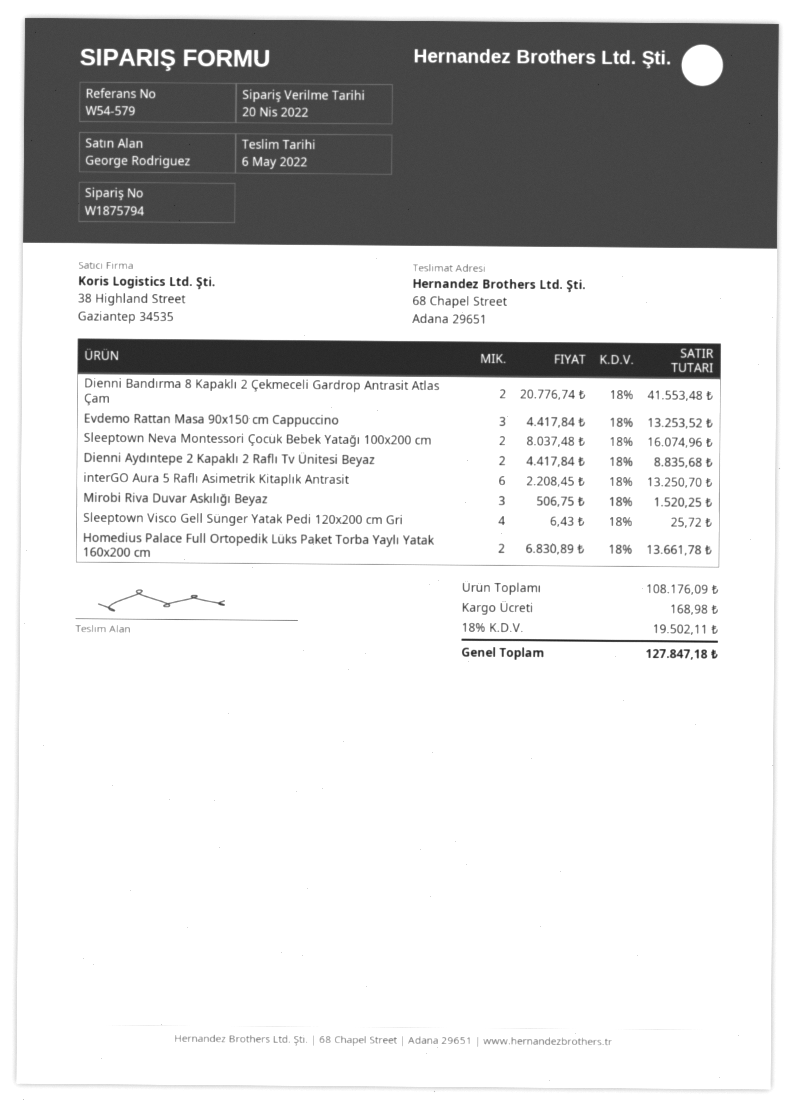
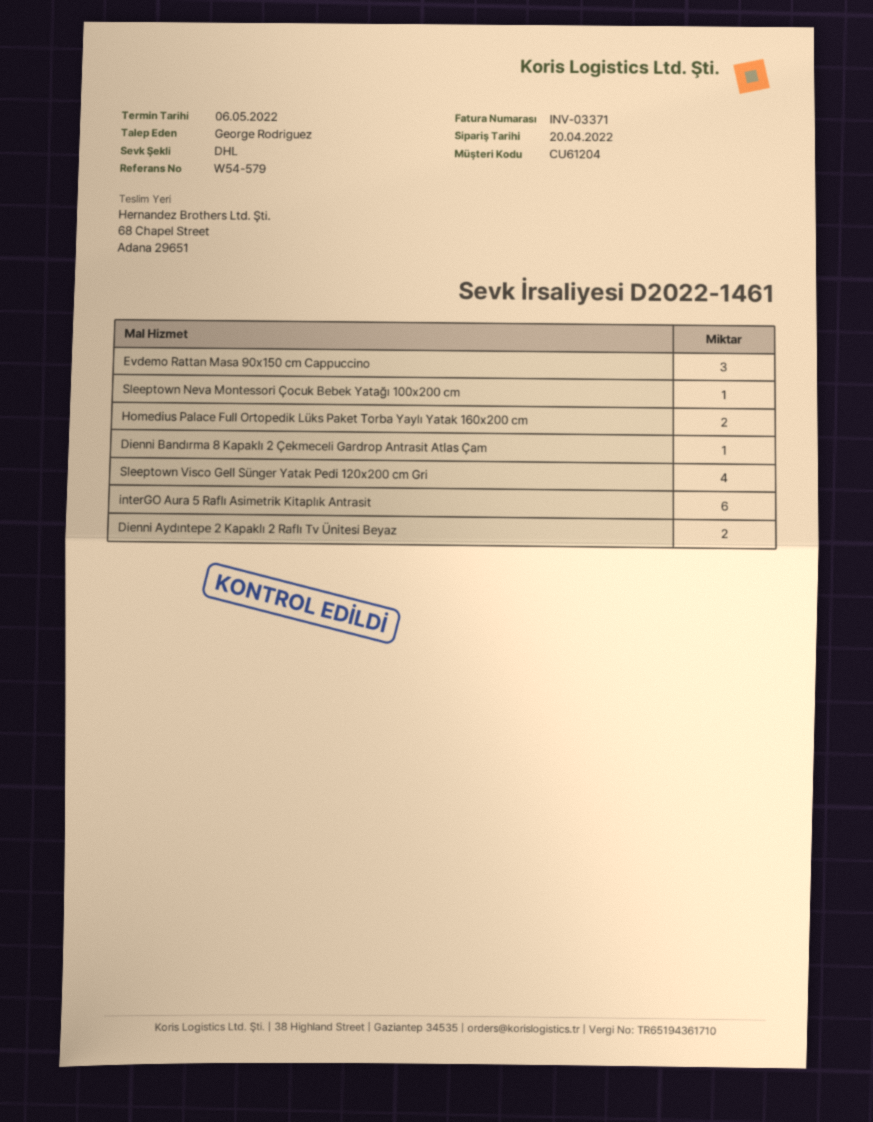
Dienni Bandırma 8 Kapaklı 2 Çekmeceli Gardrop Antrasit Atlas Çam: 2 -> 1
Sleeptown Neva Montessori Çocuk Bebek Yatağı 100x200 cm: 2 -> 1
Mirobi Riva Duvar Askılığı Beyaz: 3 -> none

